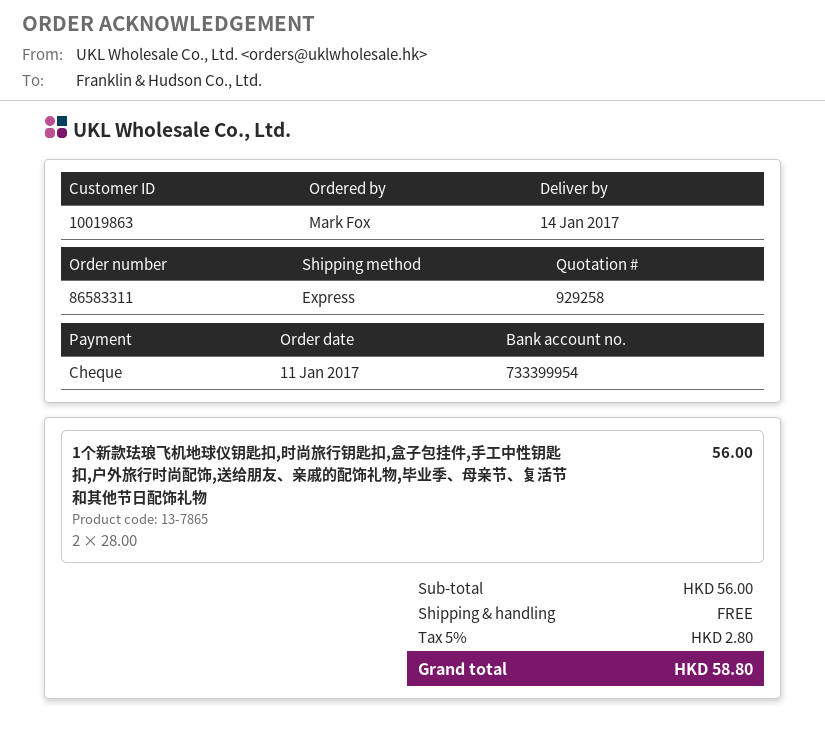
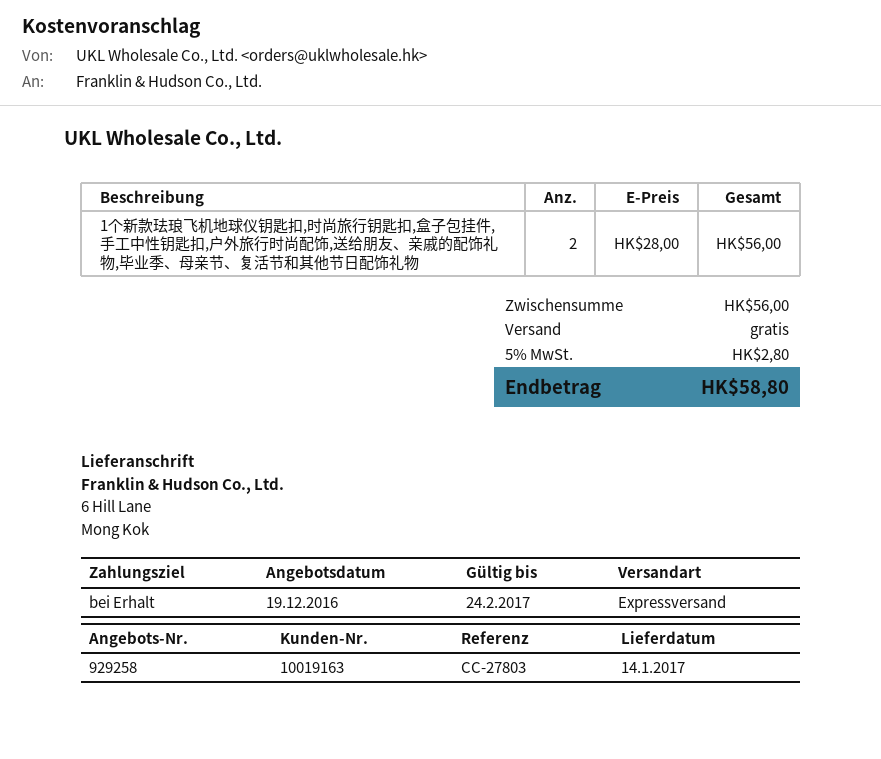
customer number: 10019863 -> 10019163

